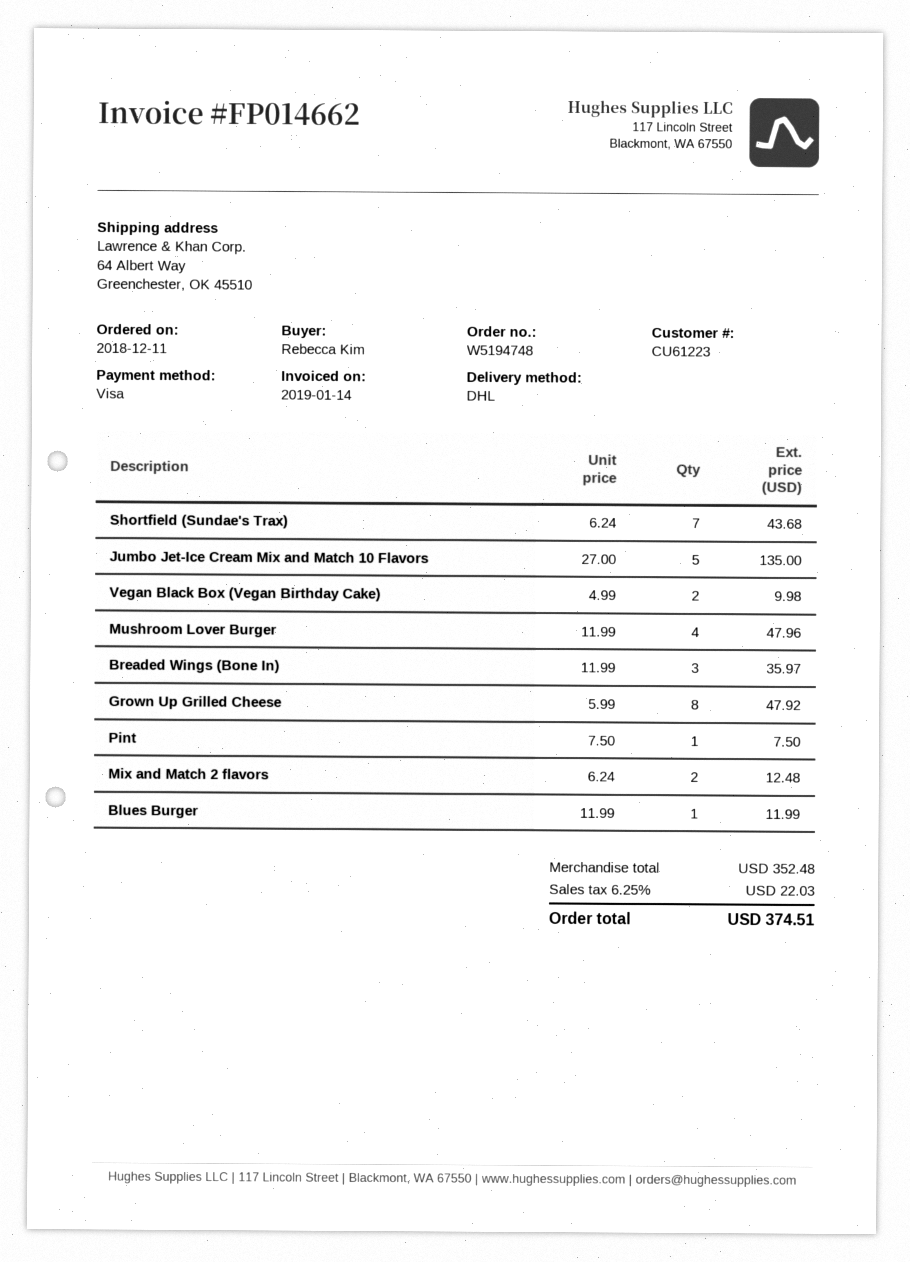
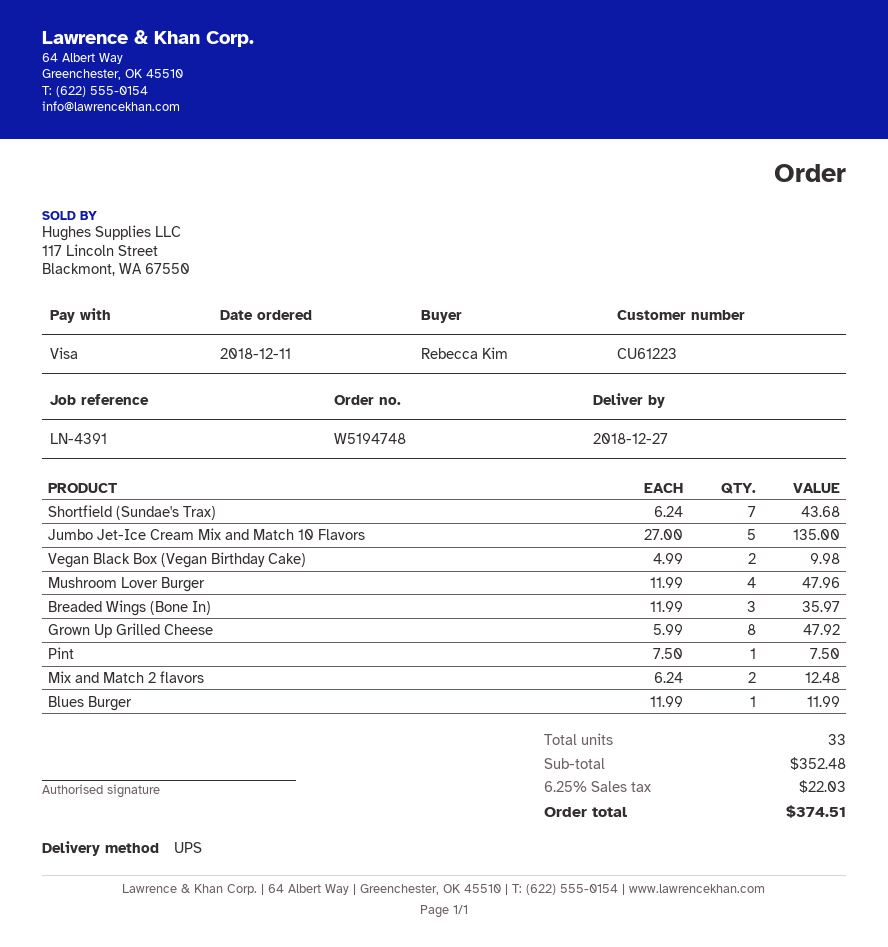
shipping method: DHL -> UPS

